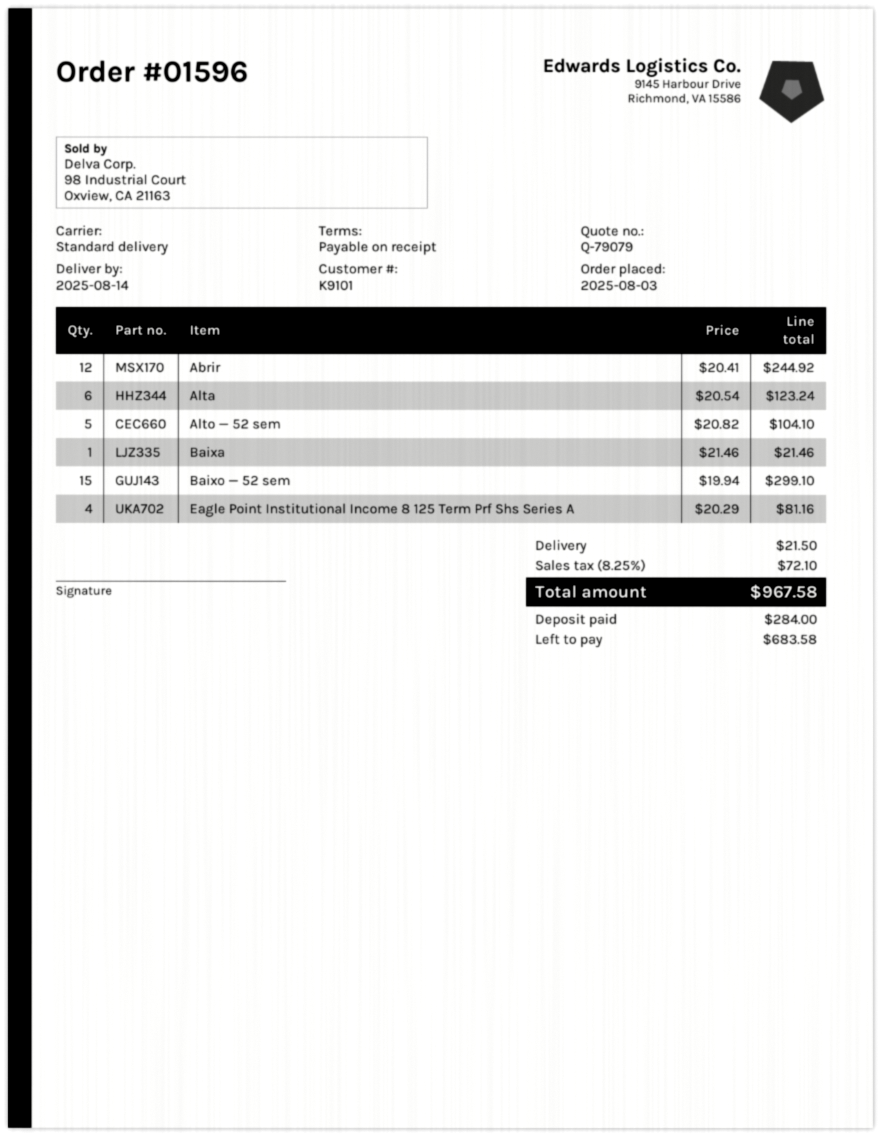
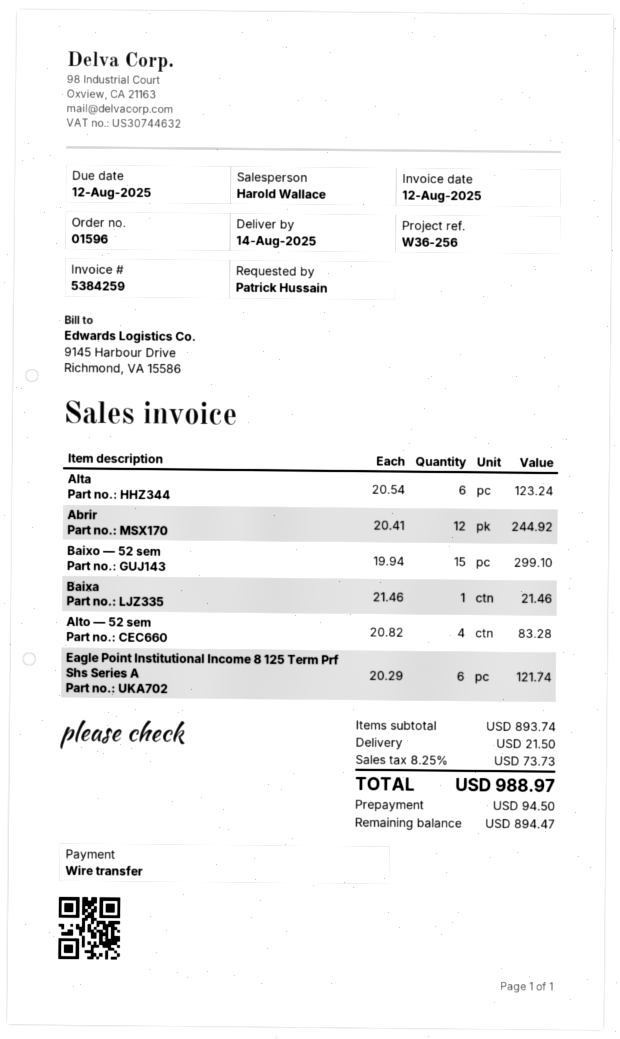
Alto — 52 sem: 5 x 20.82 = 104.10 -> 4 x 20.82 = 83.28
Eagle Point Institutional Income 8 125 Term Prf Shs Series A: 4 x 20.29 = 81.16 -> 6 x 20.29 = 121.74
tax: 8.25% = 72.10 -> 8.25% = 73.73
total: 967.58 -> 988.97
deposit: 284.00 -> 94.50
balance: 683.58 -> 894.47

